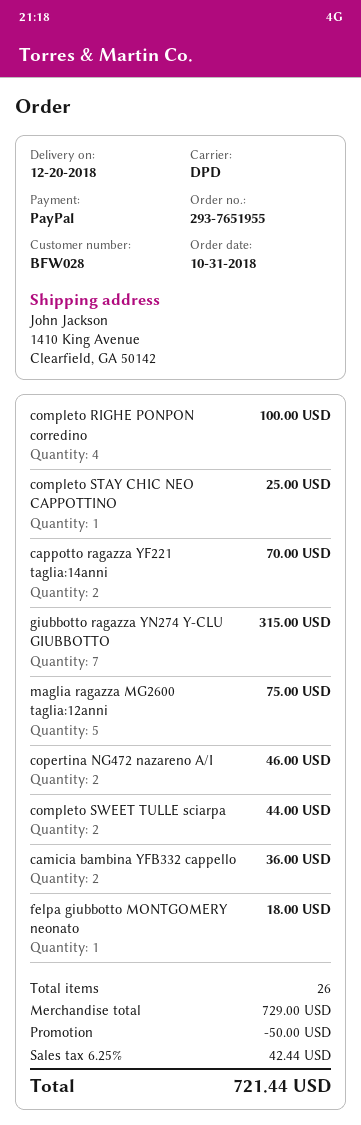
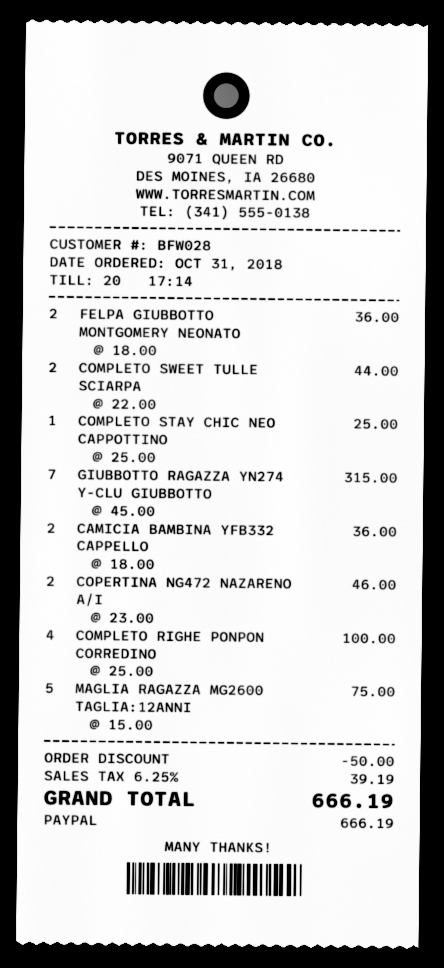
cappotto ragazza YF221 taglia:14anni: 2 for 70.00 -> none
felpa giubbotto MONTGOMERY neonato: 1 for 18.00 -> 2 for 36.00
tax: 6.25% = 42.44 -> 6.25% = 39.19
total: 721.44 -> 666.19

